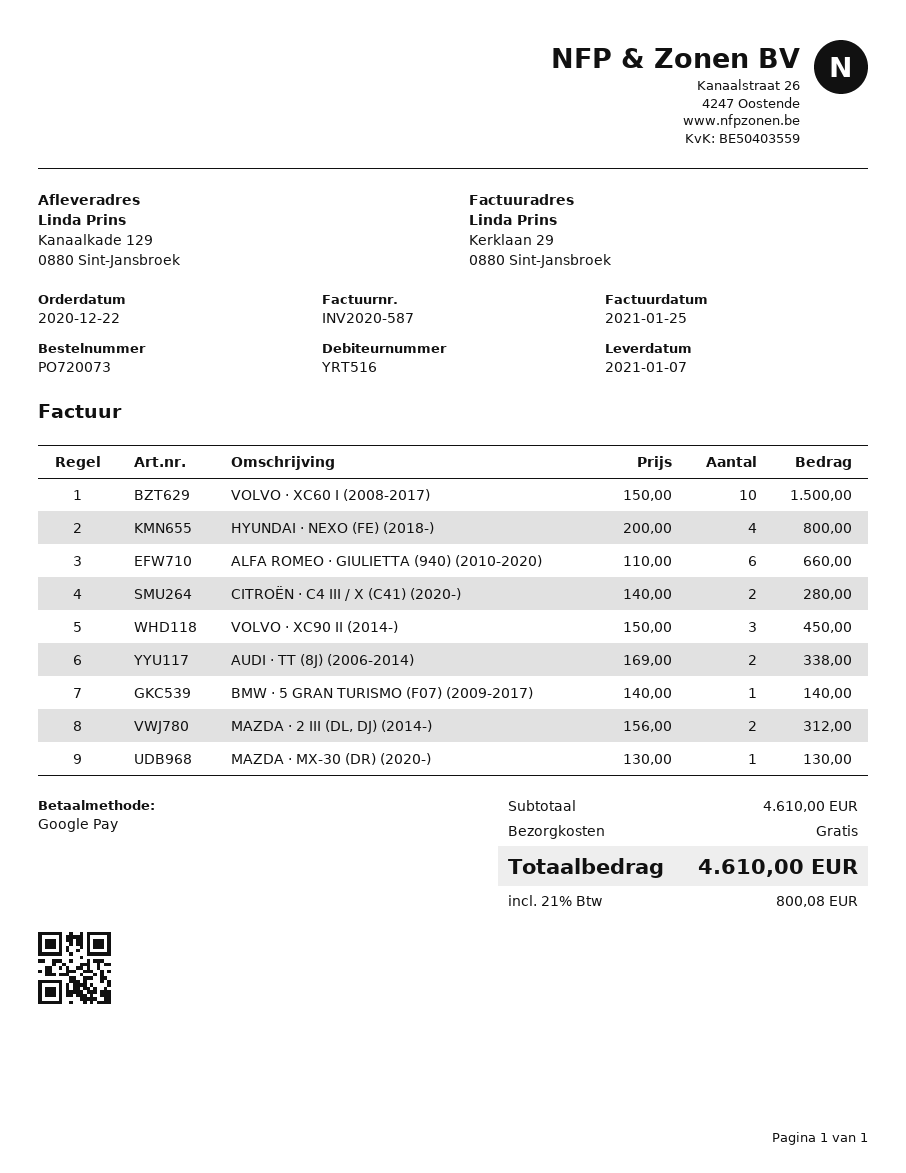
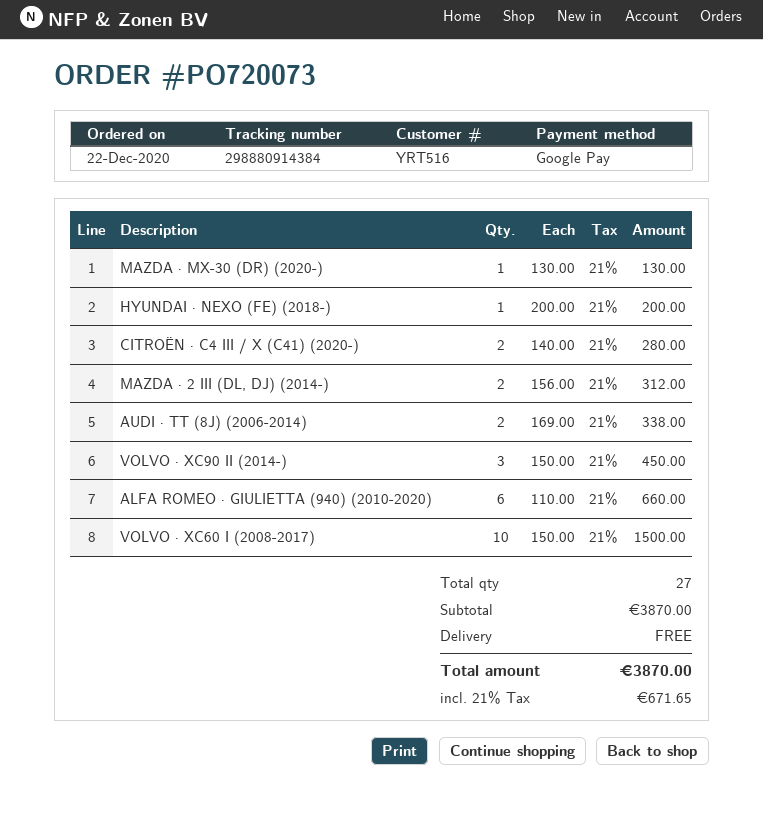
HYUNDAI · NEXO (FE) (2018-): 4 x 200.00 = 800.00 -> 1 x 200.00 = 200.00
BMW · 5 GRAN TURISMO (F07) (2009-2017): 1 x 140.00 = 140.00 -> none
subtotal: 4610.00 -> 3870.00
tax: 21% = 800.08 -> 21% = 671.65
total: 4610.00 -> 3870.00

